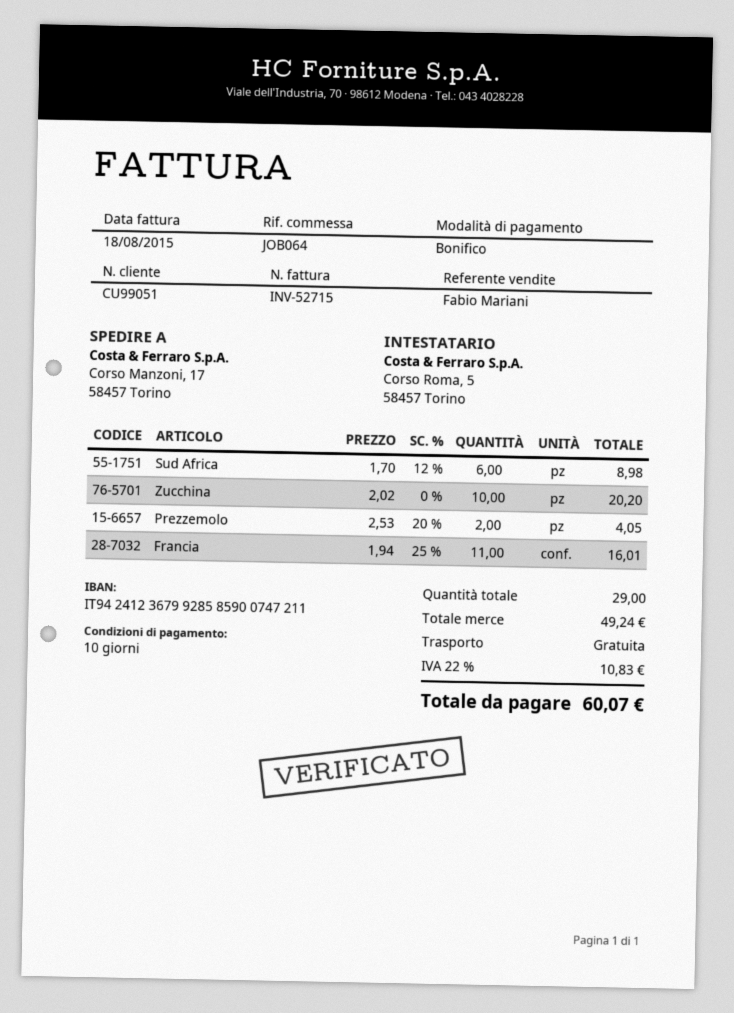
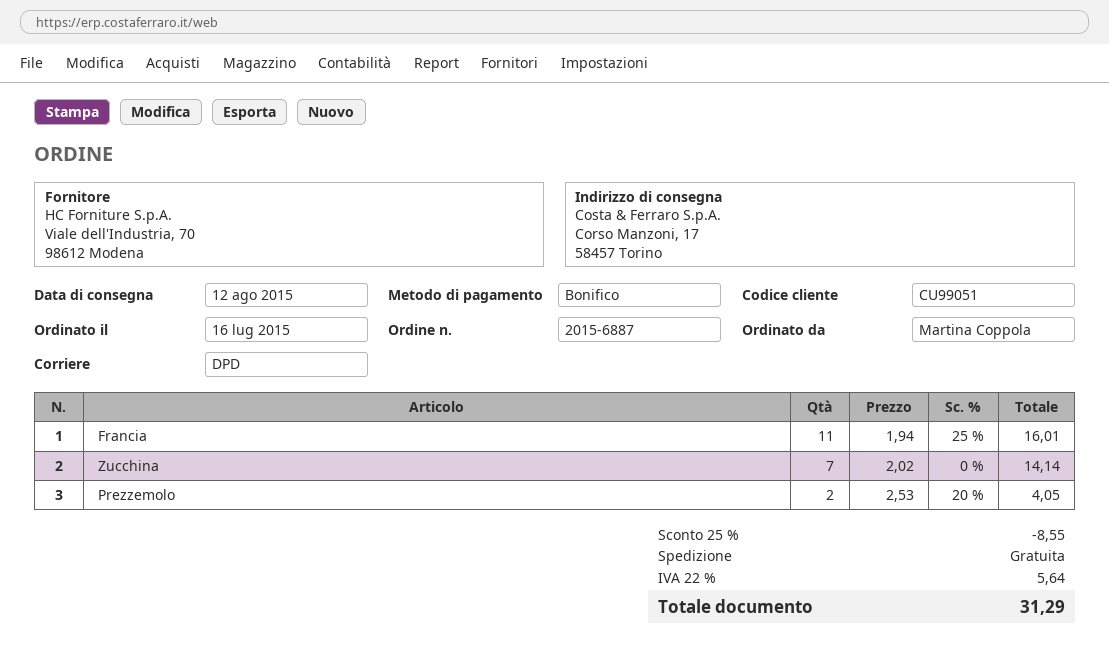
Sud Africa: 6 x 1.70 - 12% = 8.98 -> none
Zucchina: 10 x 2.02 = 20.20 -> 7 x 2.02 = 14.14
discount: none -> 25% = 8.55
tax: 22% = 10.83 -> 22% = 5.64
total: 60.07 -> 31.29

